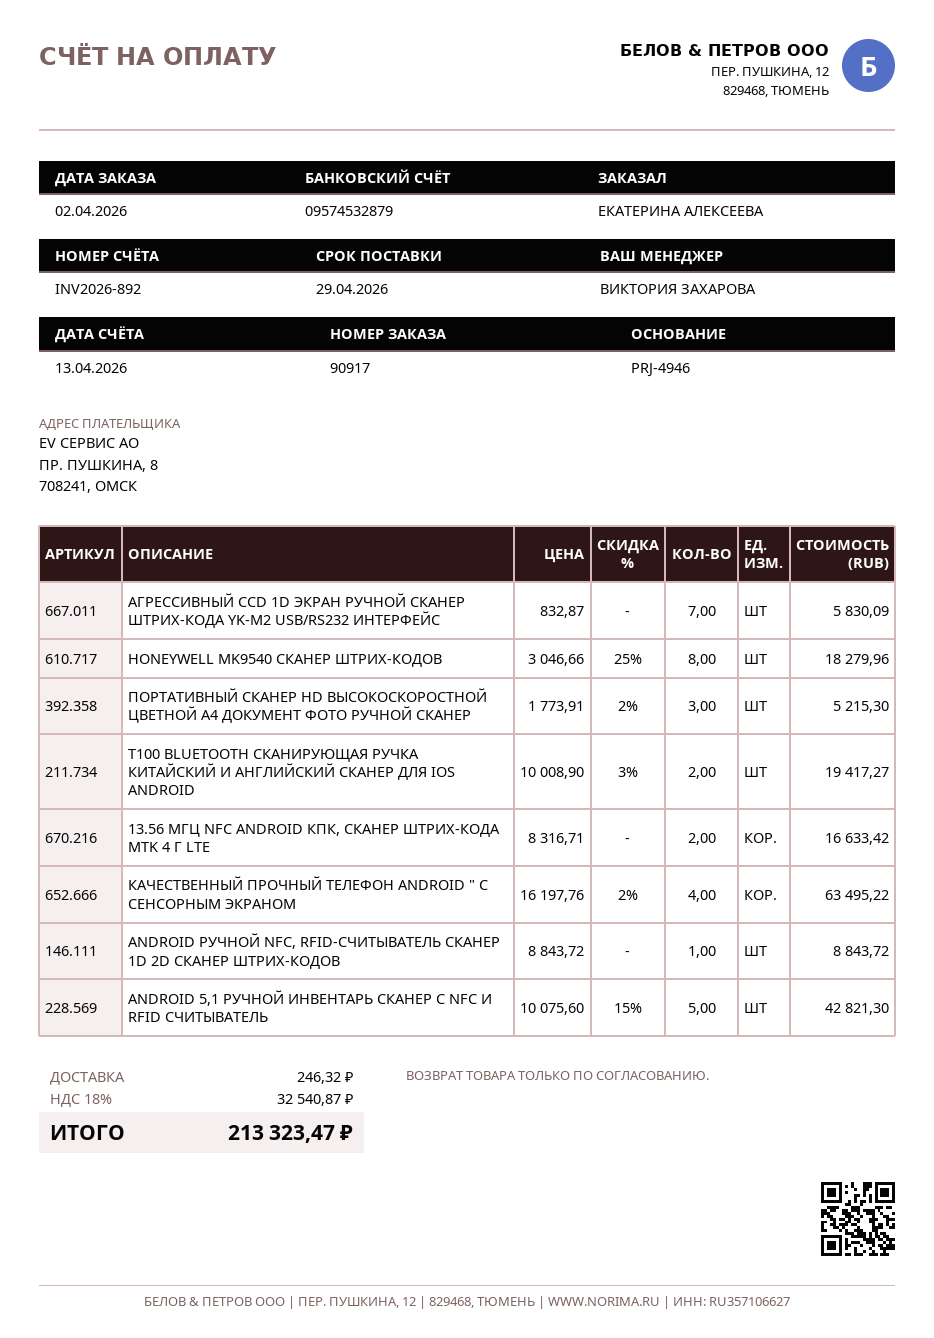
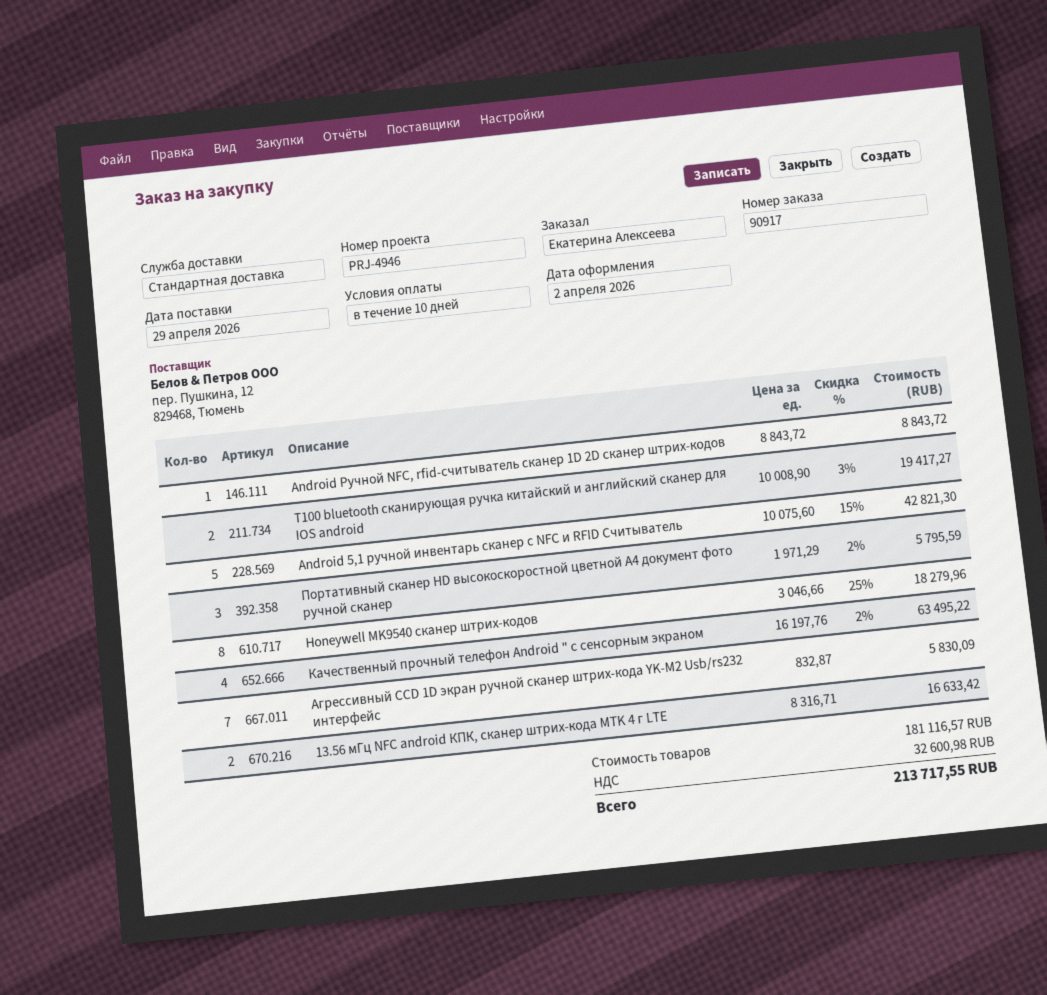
ПОРТАТИВНЫЙ СКАНЕР HD ВЫСОКОСКОРОСТНОЙ ЦВЕТНОЙ A4 ДОКУМЕНТ ФОТО РУЧНОЙ СКАНЕР: 3 x 1773.91 - 2% = 5215.30 -> 3 x 1971.29 - 2% = 5795.59
shipping: 246.32 -> none
tax: 32540.87 -> 32600.98
total: 213323.47 -> 213717.55

